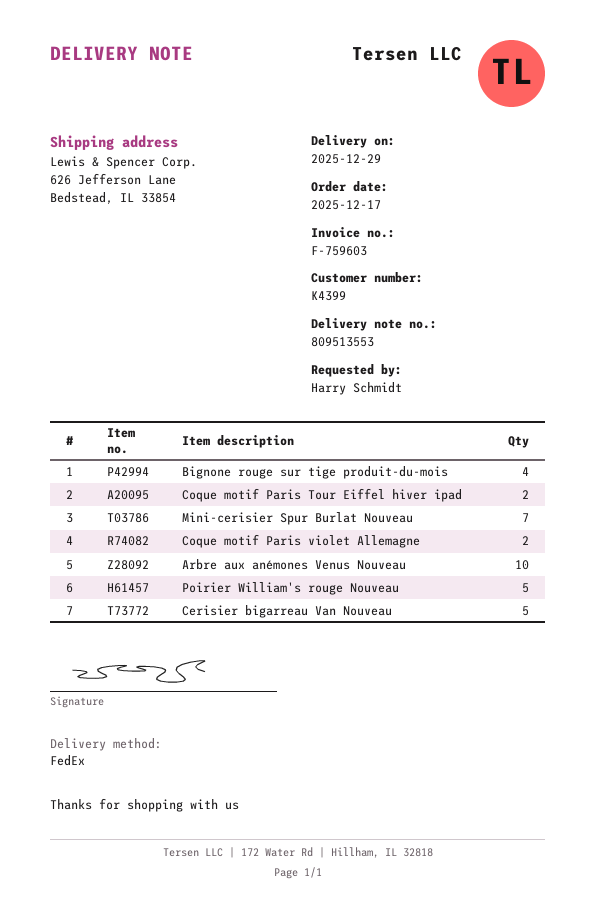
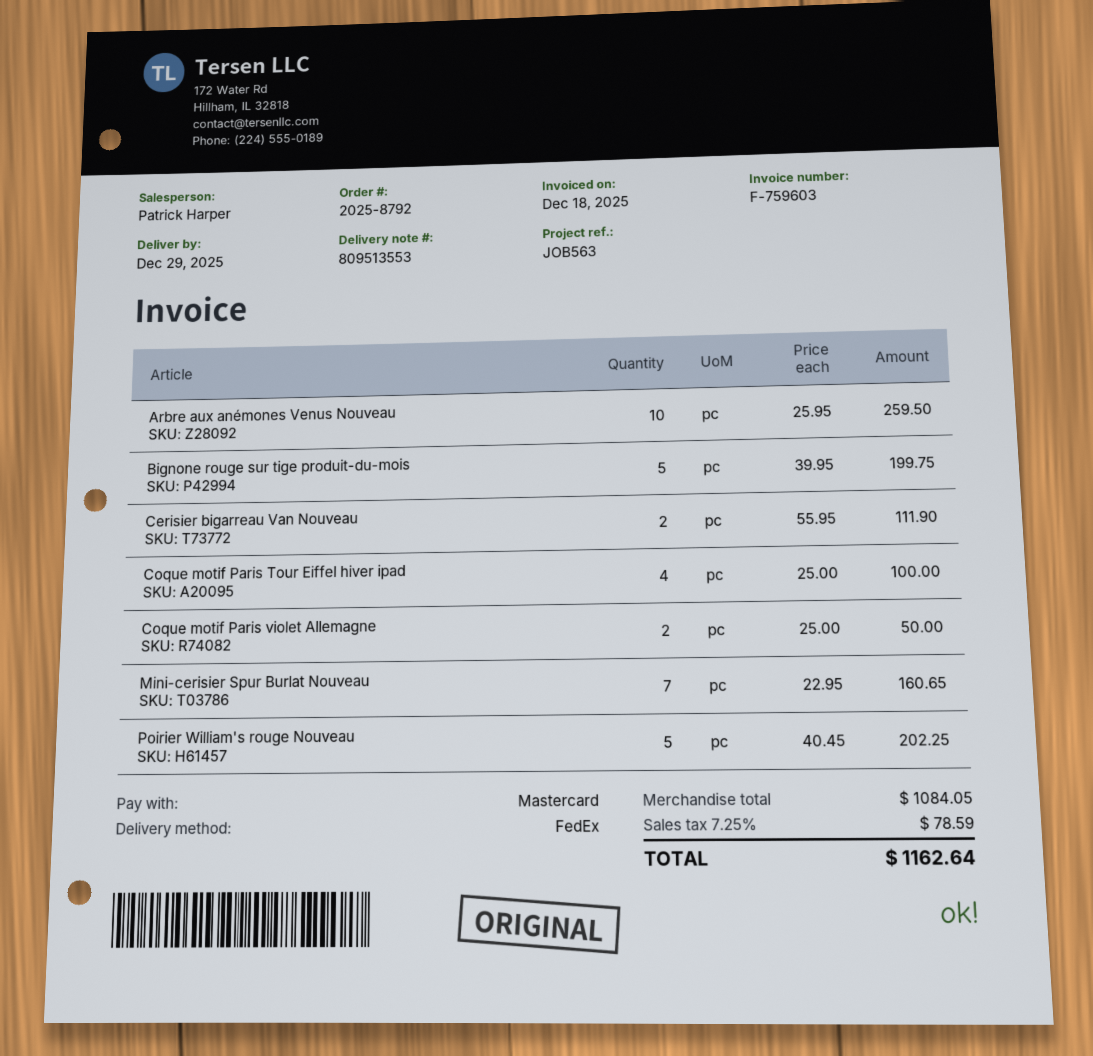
Bignone rouge sur tige produit-du-mois: 4 -> 5
Coque motif Paris Tour Eiffel hiver ipad: 2 -> 4
Cerisier bigarreau Van Nouveau: 5 -> 2

